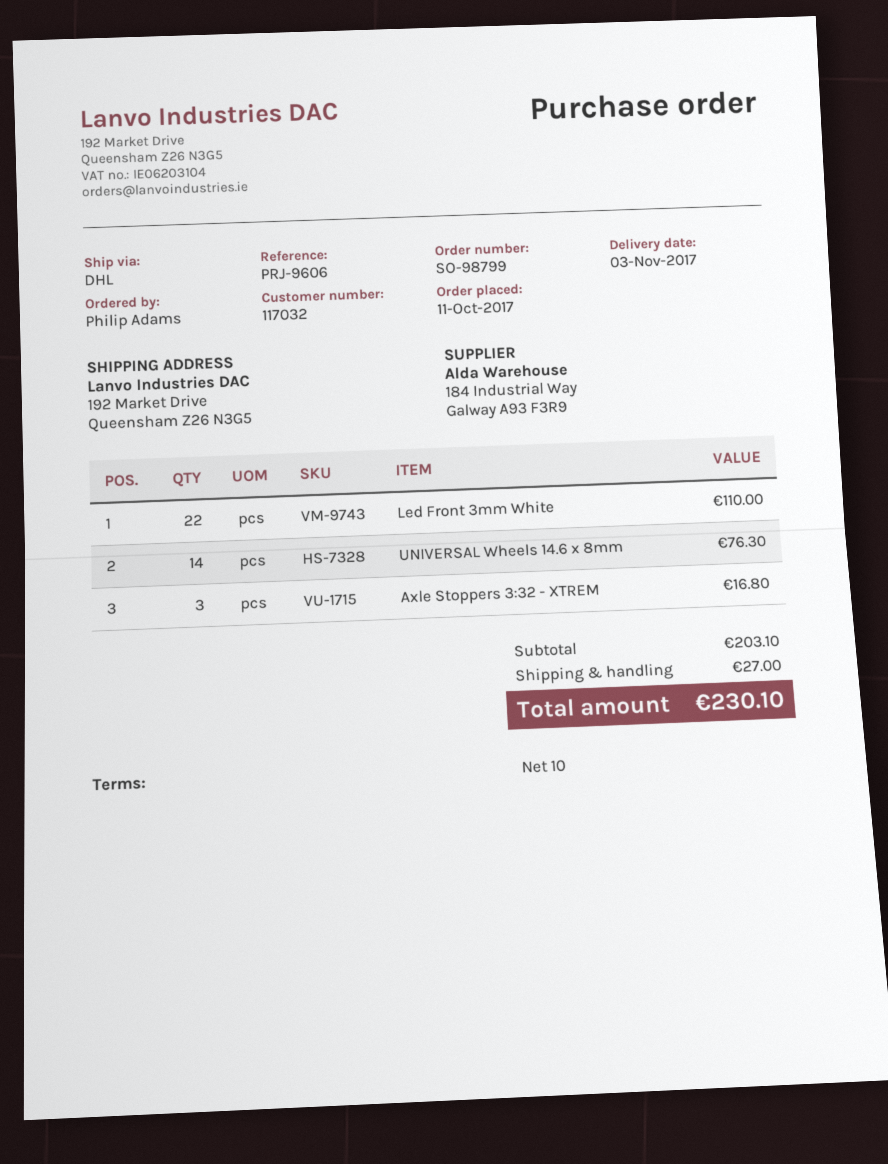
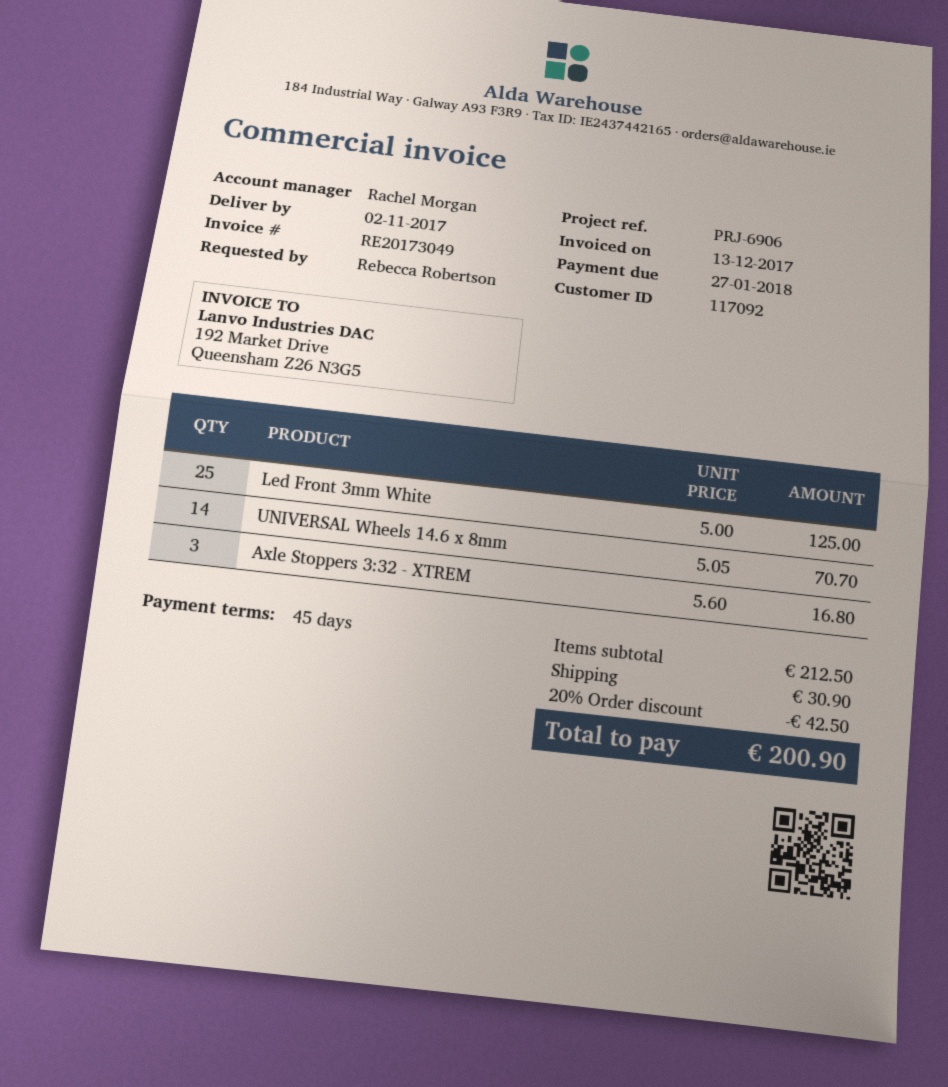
delivery date: 2017-11-03 -> 2017-11-02
payment terms: 10 days -> 45 days
customer number: 117032 -> 117092
reference: PRJ-9606 -> PRJ-6906
ordered by: Philip Adams -> Rebecca Robertson
Led Front 3mm White: 22 for 110.00 -> 25 for 125.00
UNIVERSAL Wheels 14.6 x 8mm: 14 for 76.30 -> 14 for 70.70
subtotal: 203.10 -> 212.50
discount: none -> 20% = 42.50
shipping: 27.00 -> 30.90
total: 230.10 -> 200.90

